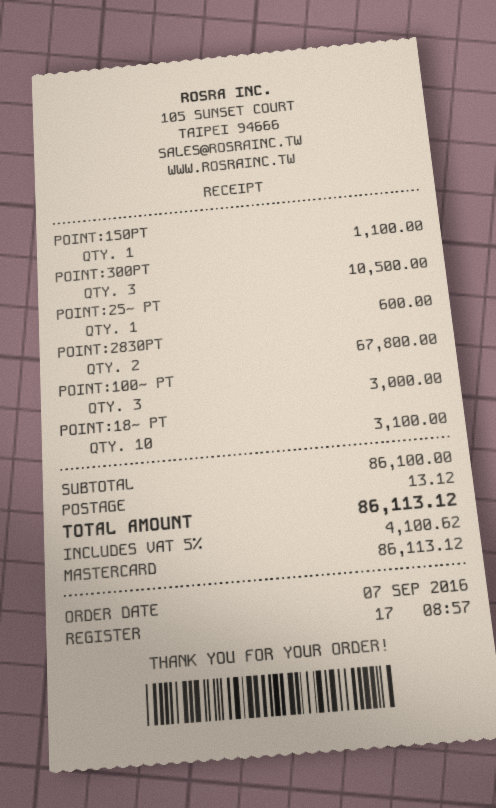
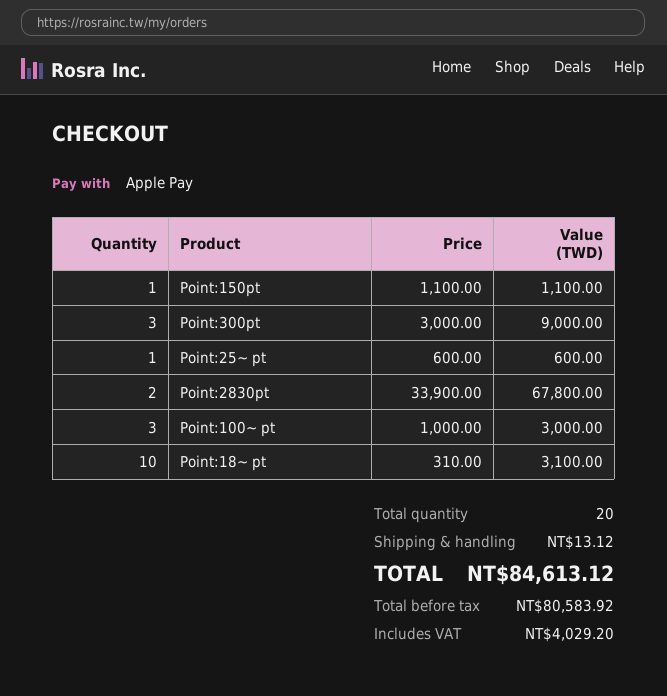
payment method: Mastercard -> Apple Pay
POINT:300PT: 3 for 10500.00 -> 3 for 9000.00
tax: 4100.62 -> 4029.20
total: 86113.12 -> 84613.12

